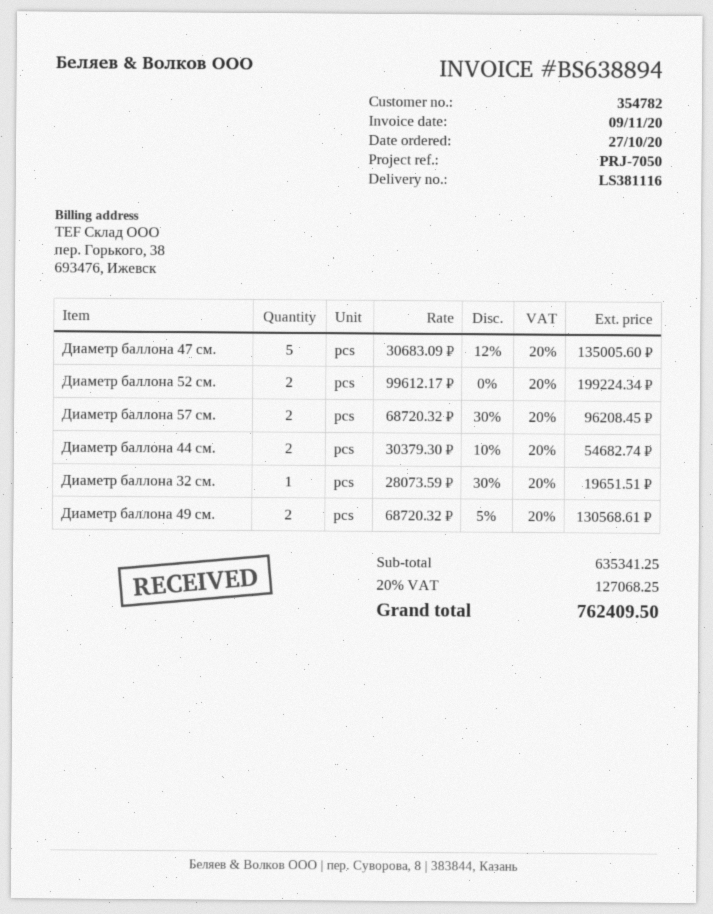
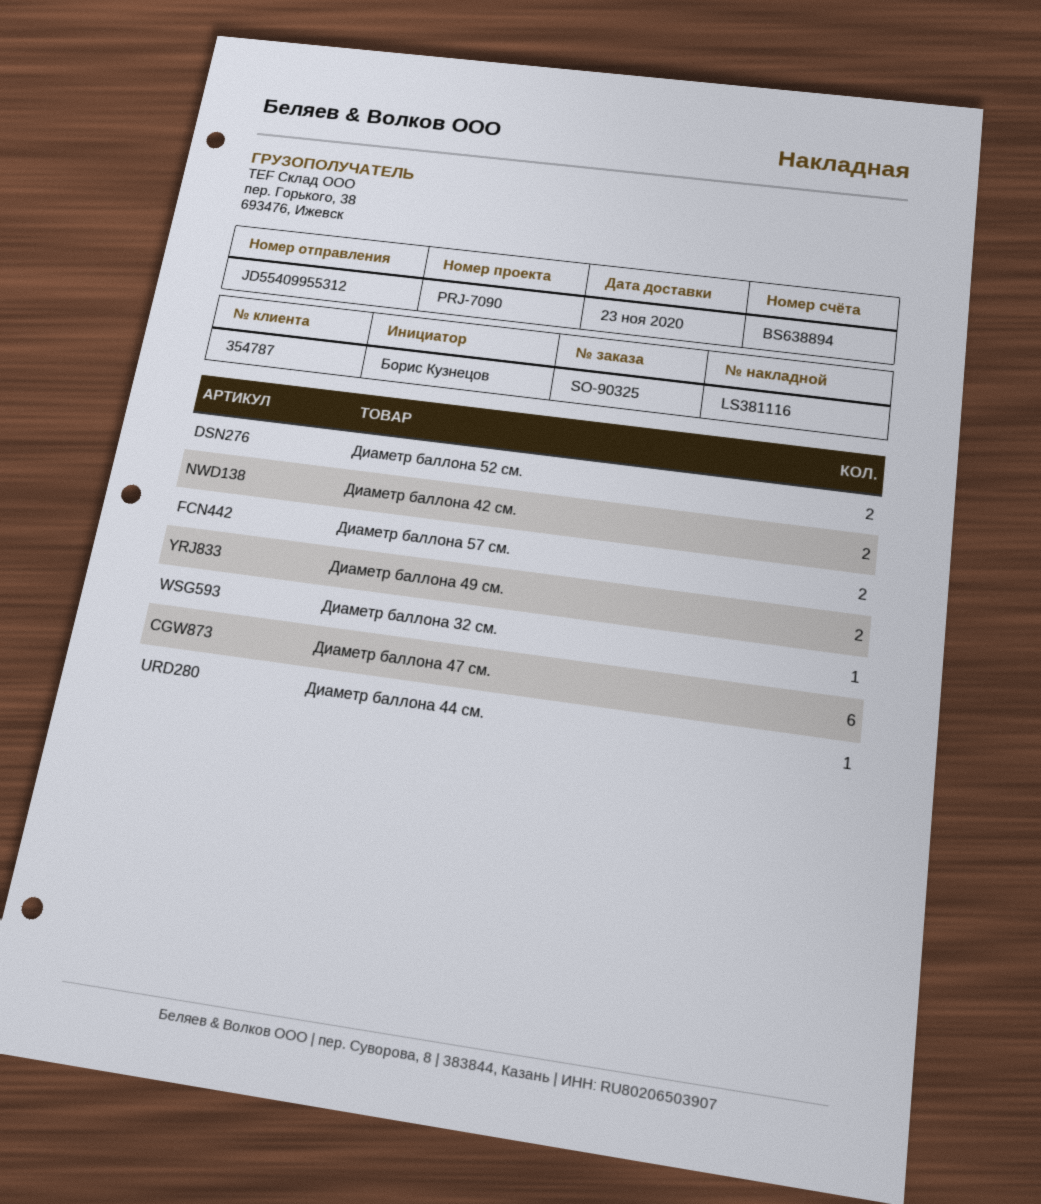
customer number: 354782 -> 354787
reference: PRJ-7050 -> PRJ-7090
Диаметр баллона 47 см.: 5 -> 6
Диаметр баллона 44 см.: 2 -> 1
Диаметр баллона 42 см.: none -> 2

